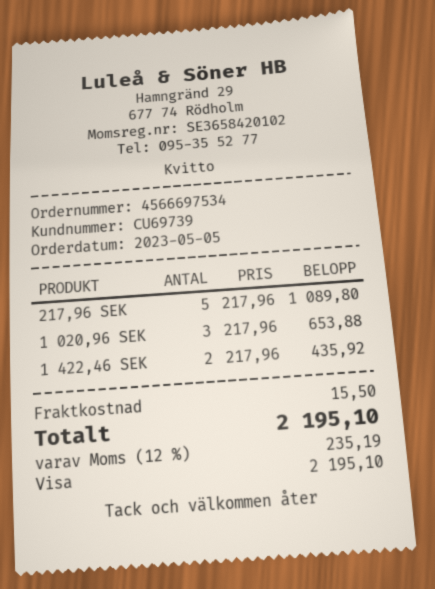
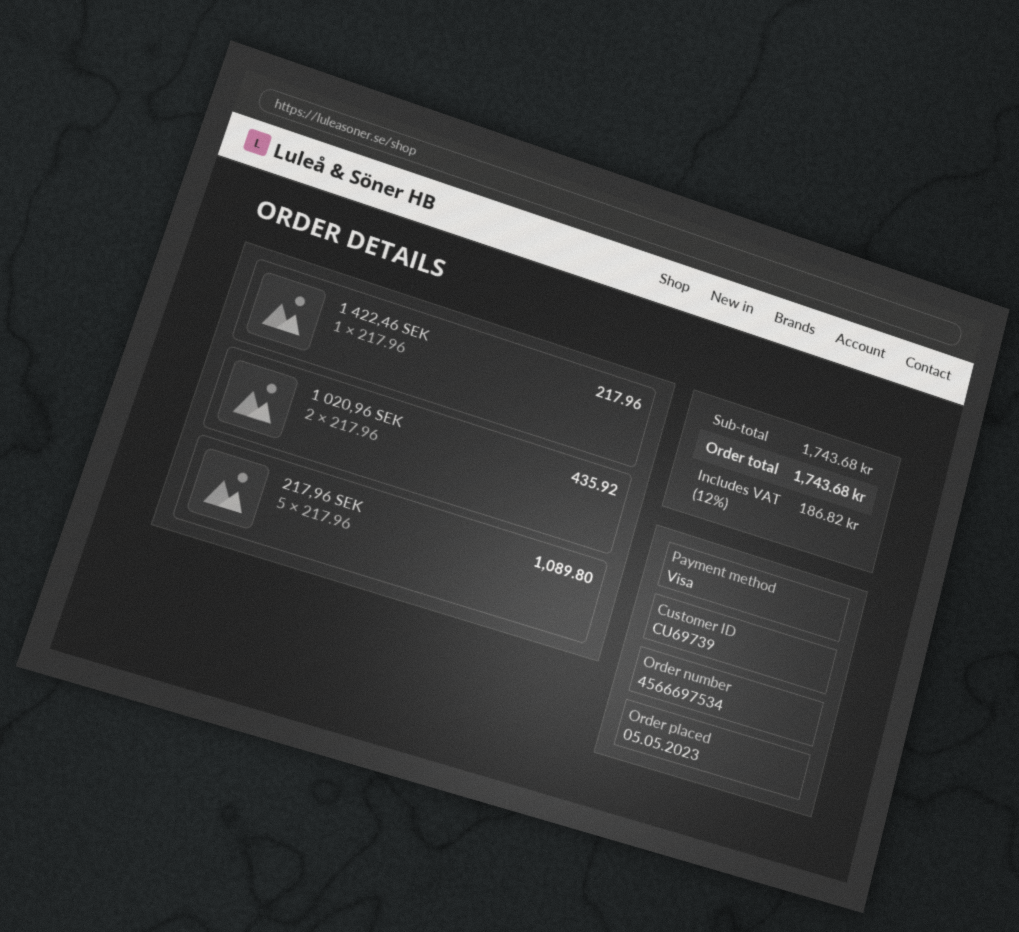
1 020,96 SEK: 3 x 217.96 = 653.88 -> 2 x 217.96 = 435.92
1 422,46 SEK: 2 x 217.96 = 435.92 -> 1 x 217.96 = 217.96
shipping: 15.50 -> none
tax: 12% = 235.19 -> 12% = 186.82
total: 2195.10 -> 1743.68

